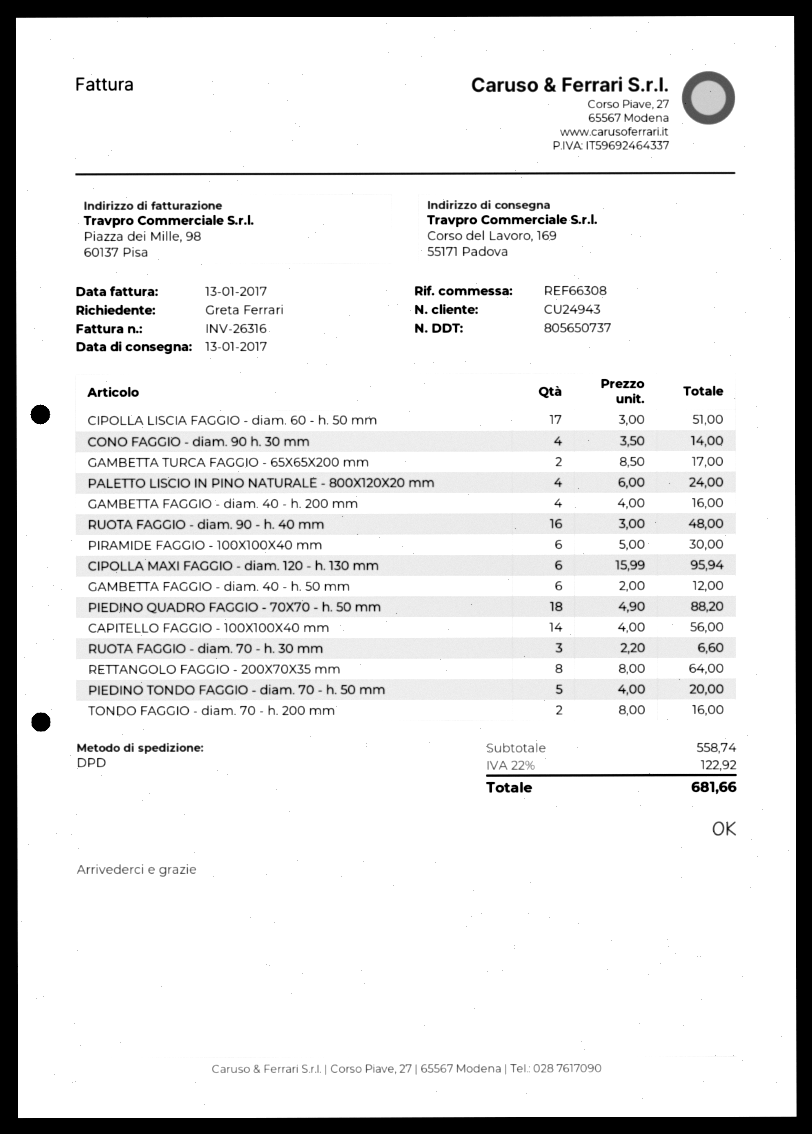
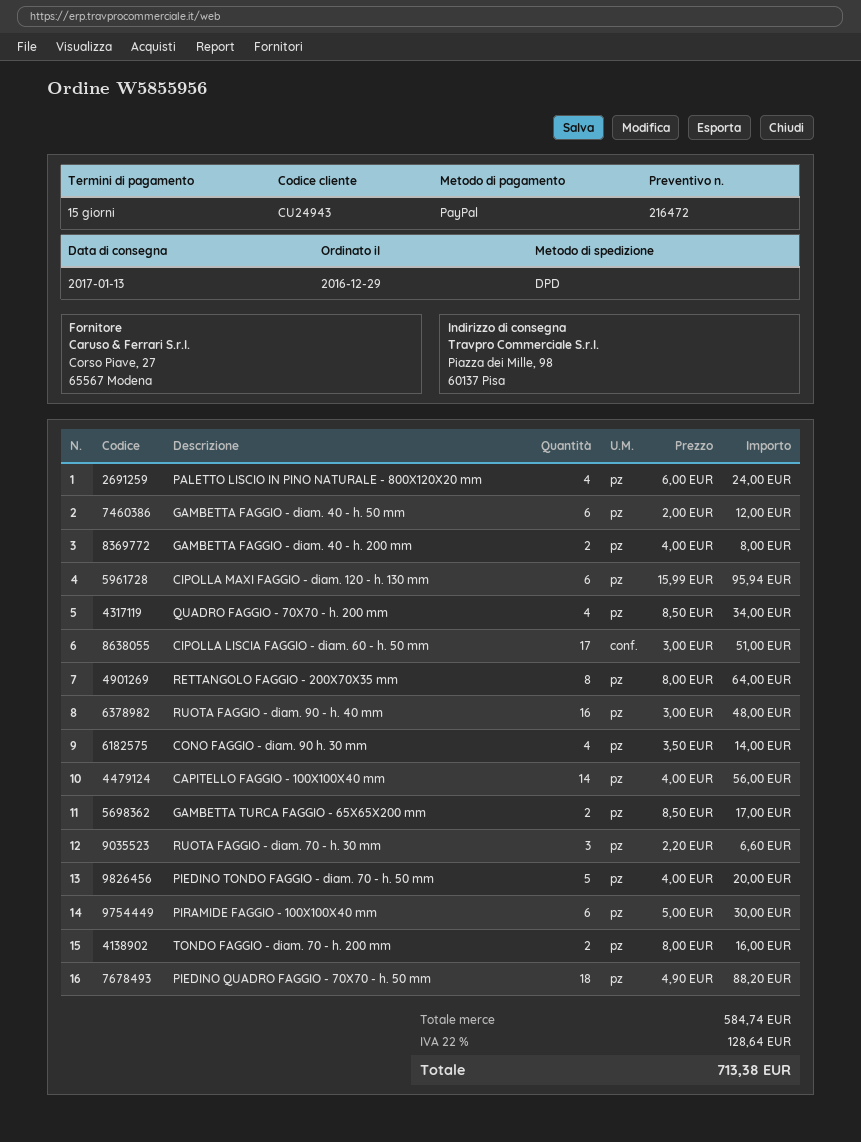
ship to: Corso del Lavoro, 169, 55171 Padova -> Piazza dei Mille, 98, 60137 Pisa
GAMBETTA FAGGIO - diam. 40 - h. 200 mm: 4 x 4.00 = 16.00 -> 2 x 4.00 = 8.00
QUADRO FAGGIO - 70X70 - h. 200 mm: none -> 4 x 8.50 = 34.00
subtotal: 558.74 -> 584.74
tax: 22% = 122.92 -> 22% = 128.64
total: 681.66 -> 713.38

